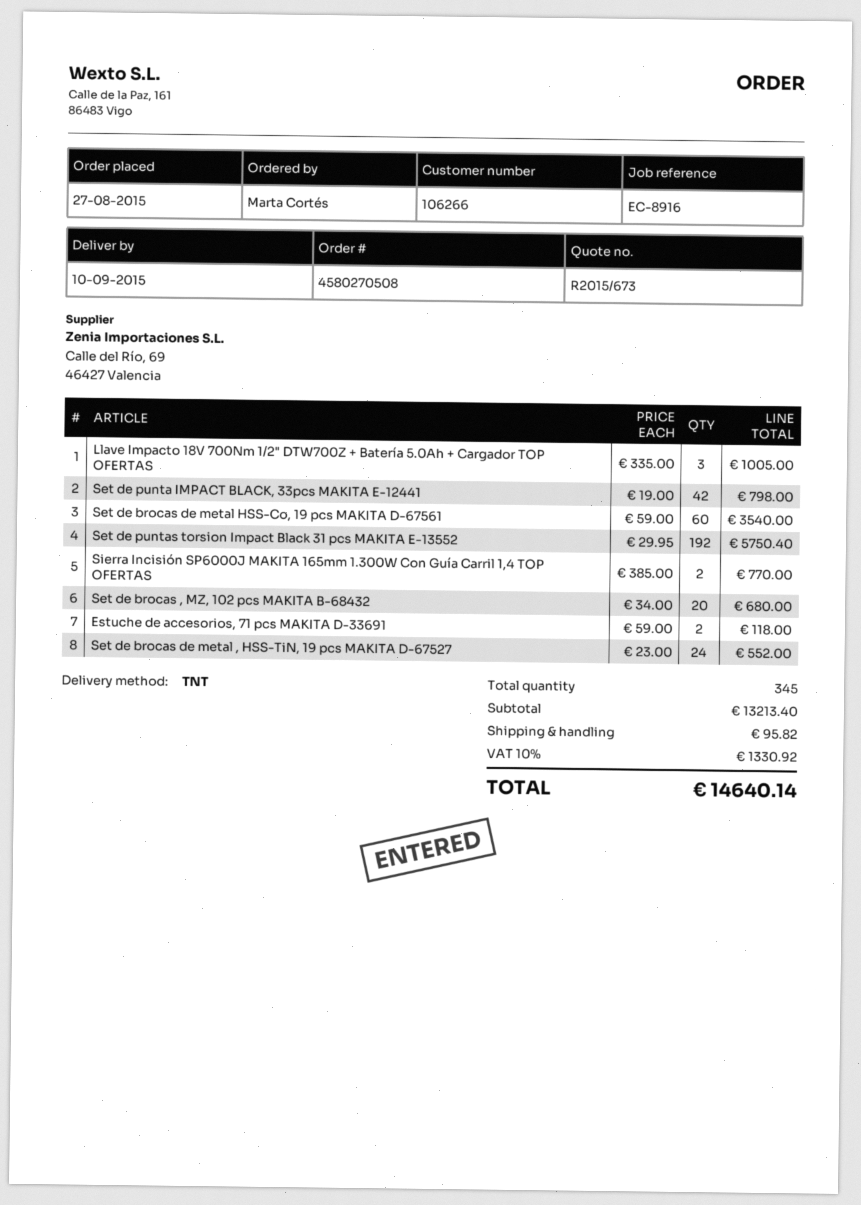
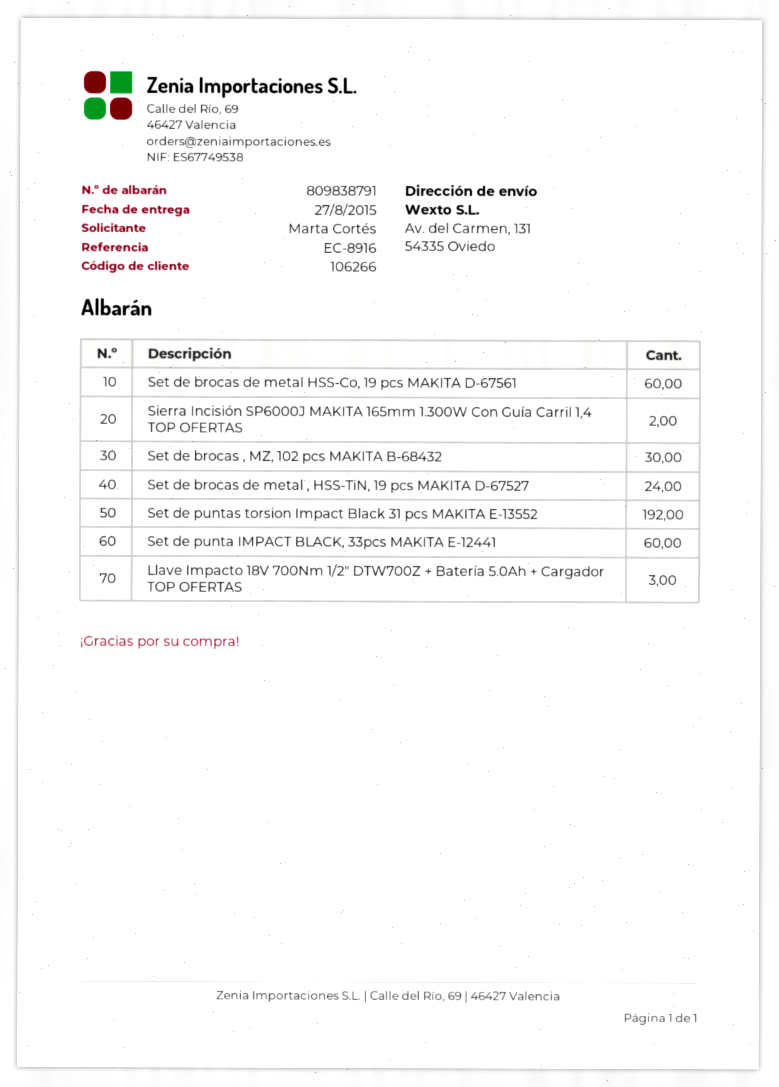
delivery date: 2015-09-10 -> 2015-08-27
Set de punta IMPACT BLACK, 33pcs MAKITA E-12441: 42 -> 60
Set de brocas , MZ, 102 pcs MAKITA B-68432: 20 -> 30
Estuche de accesorios, 71 pcs MAKITA D-33691: 2 -> none

